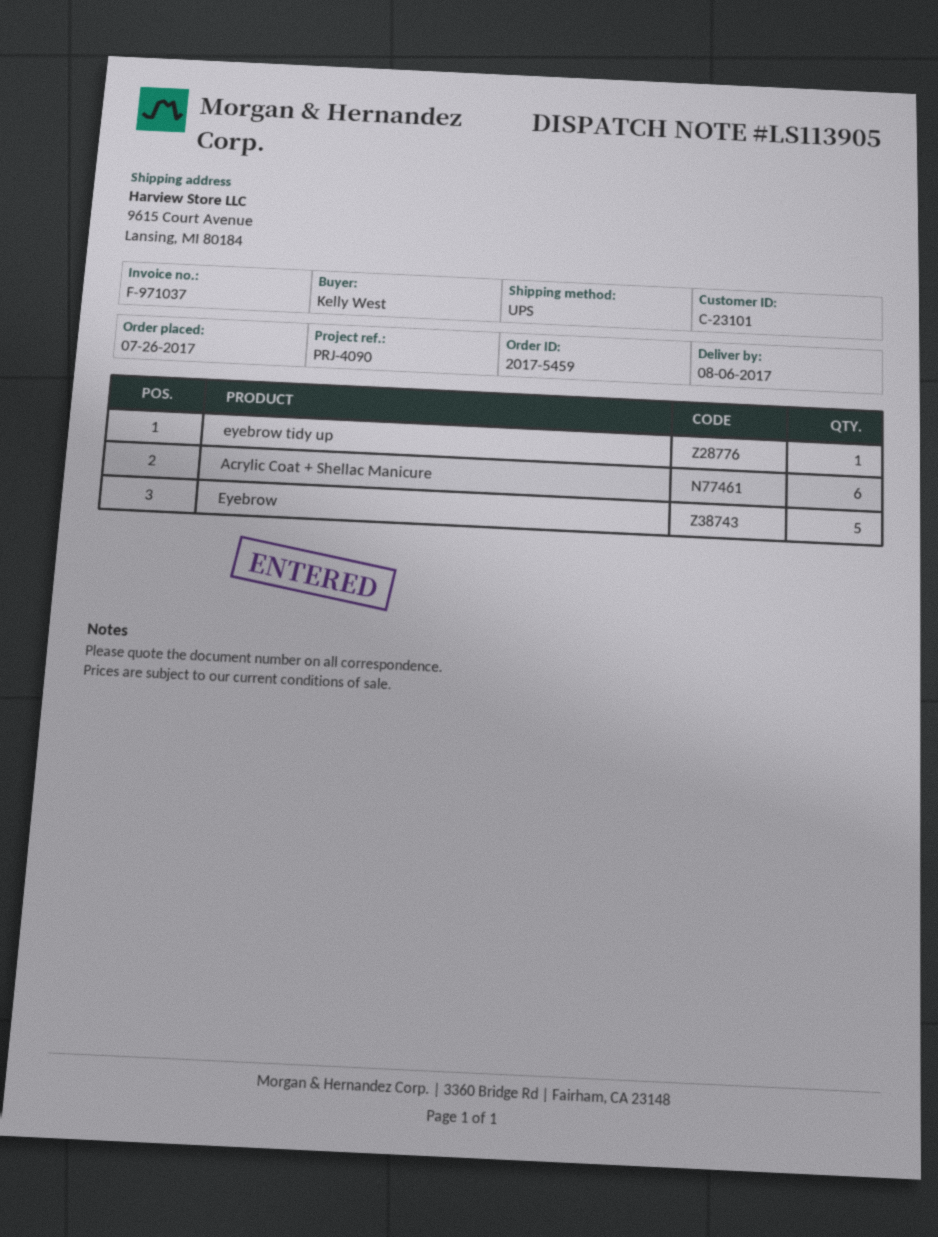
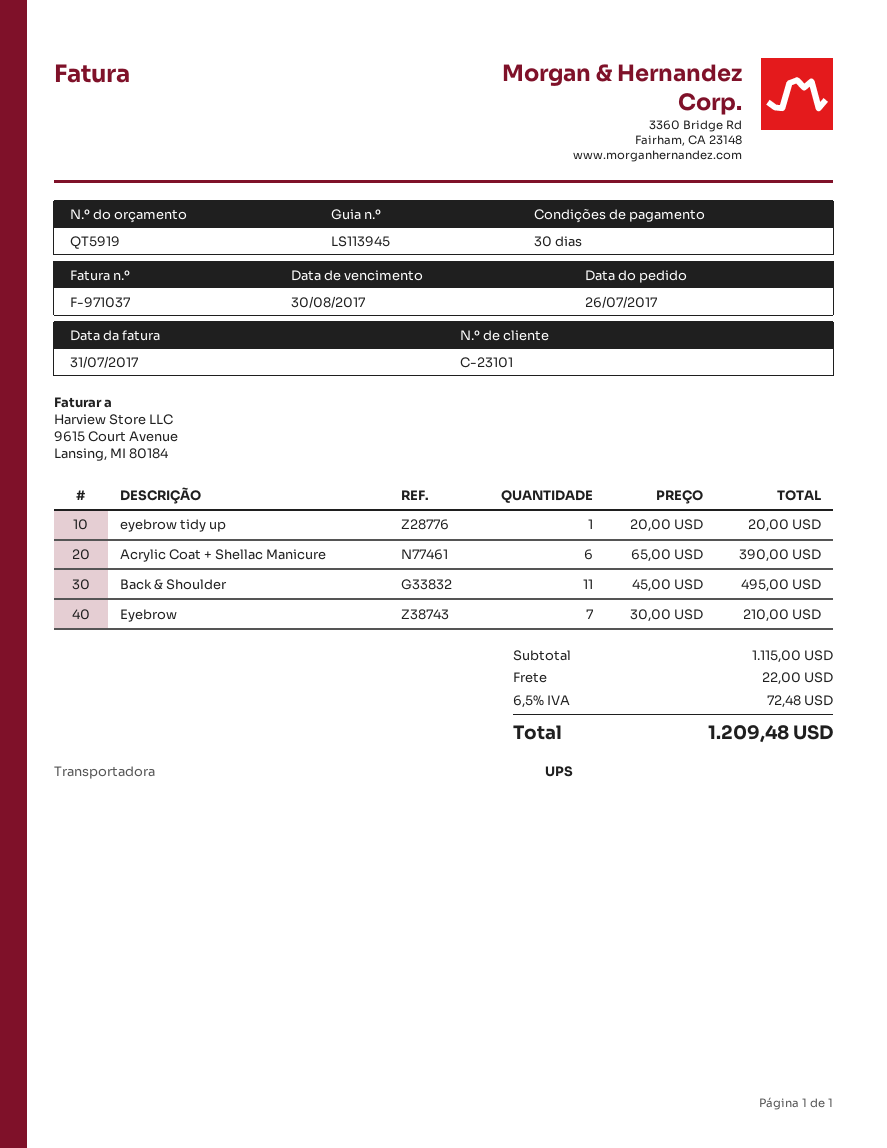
delivery note number: LS113905 -> LS113945
Eyebrow: 5 -> 7
Back & Shoulder: none -> 11

